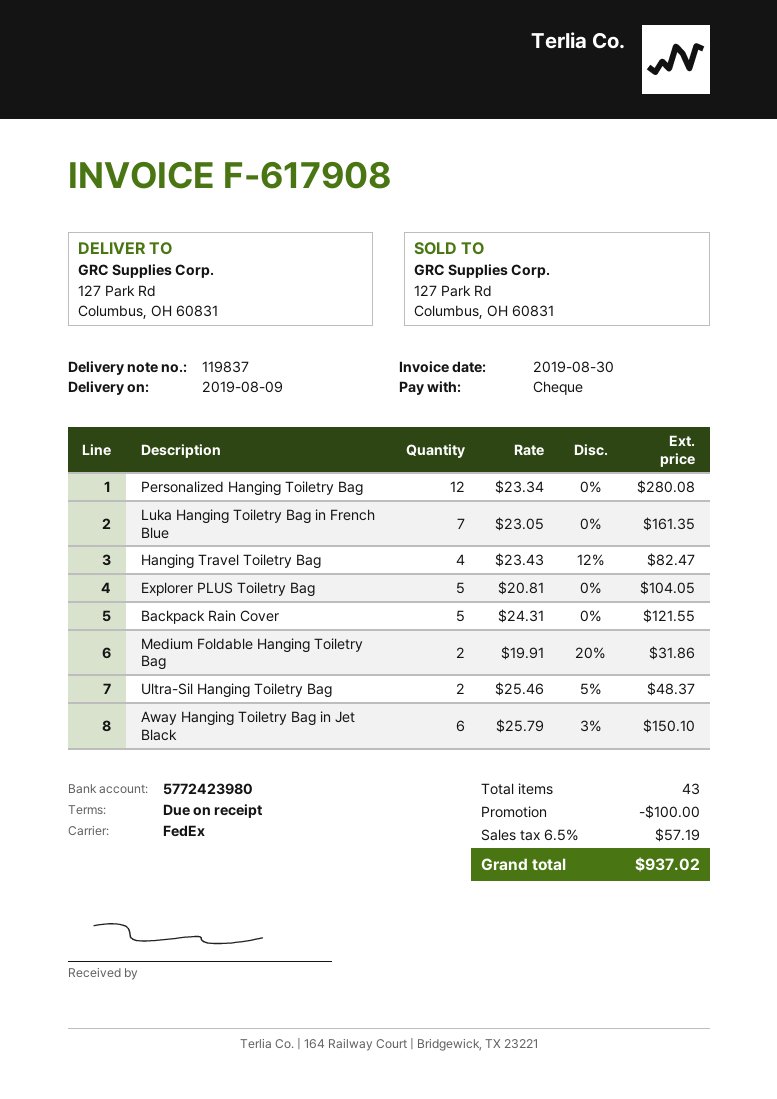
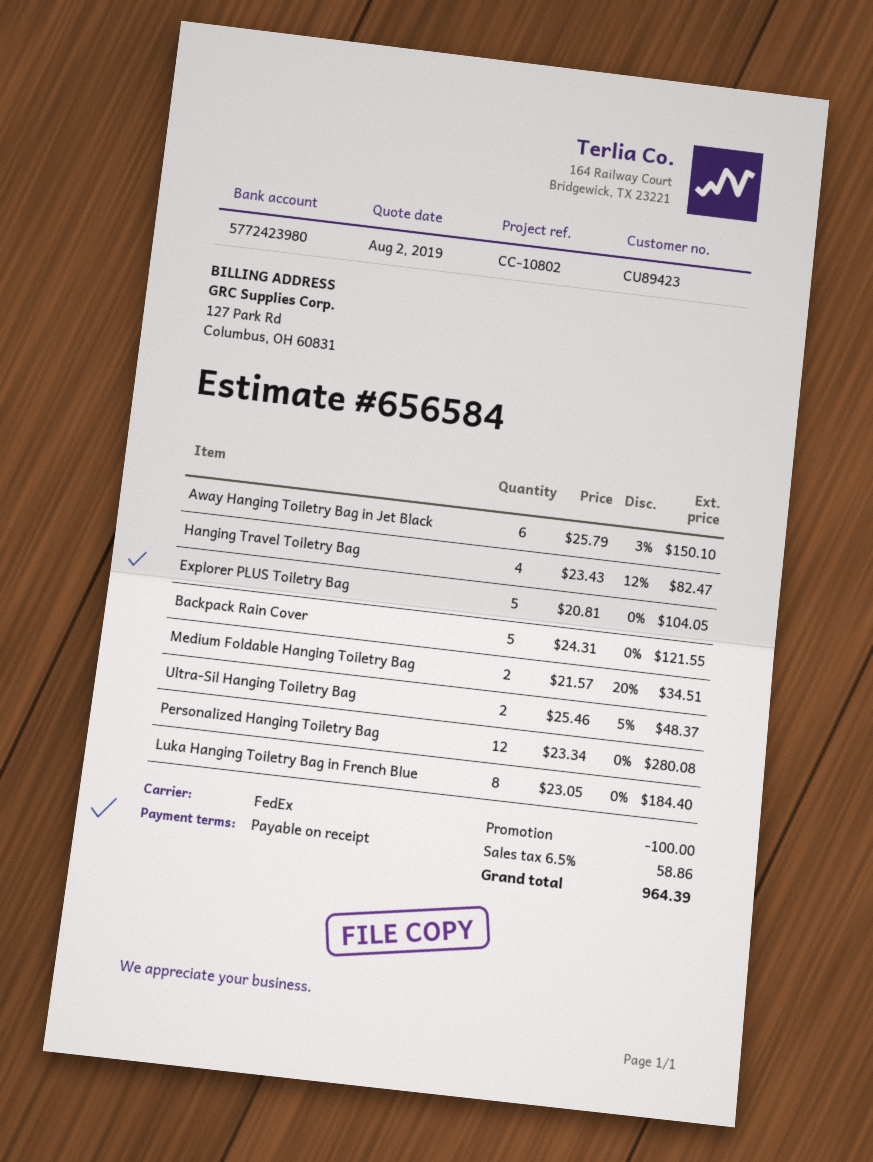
Luka Hanging Toiletry Bag in French Blue: 7 x 23.05 = 161.35 -> 8 x 23.05 = 184.40
Medium Foldable Hanging Toiletry Bag: 2 x 19.91 - 20% = 31.86 -> 2 x 21.57 - 20% = 34.51
tax: 6.5% = 57.19 -> 6.5% = 58.86
total: 937.02 -> 964.39

